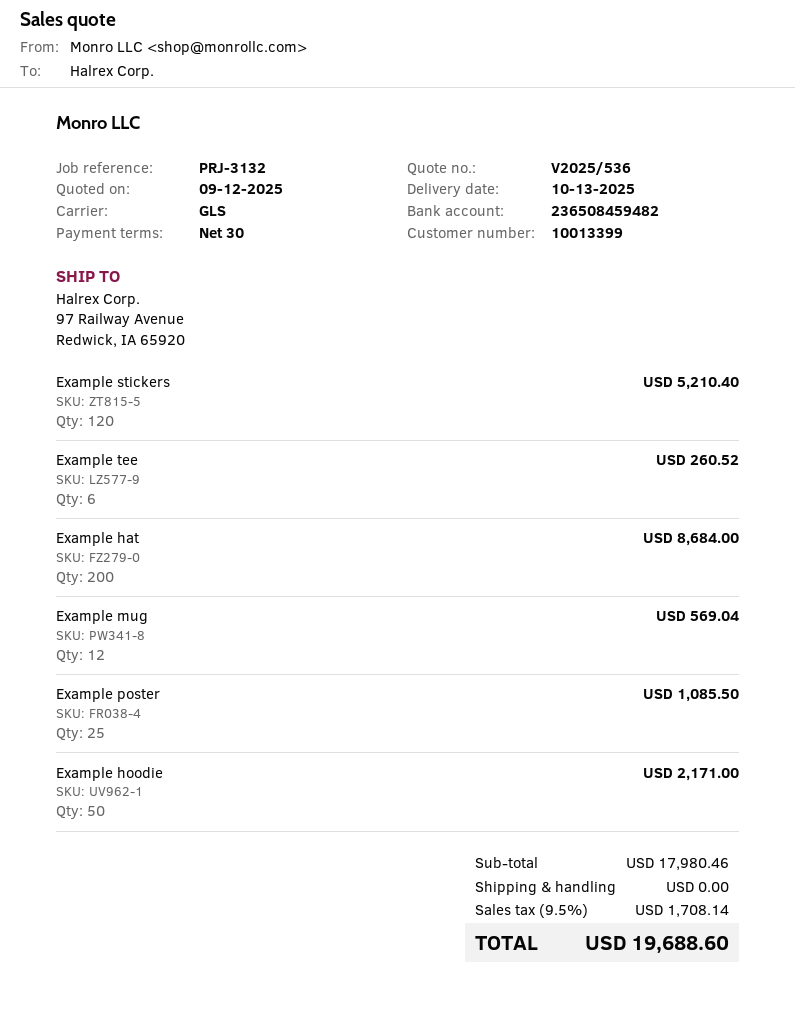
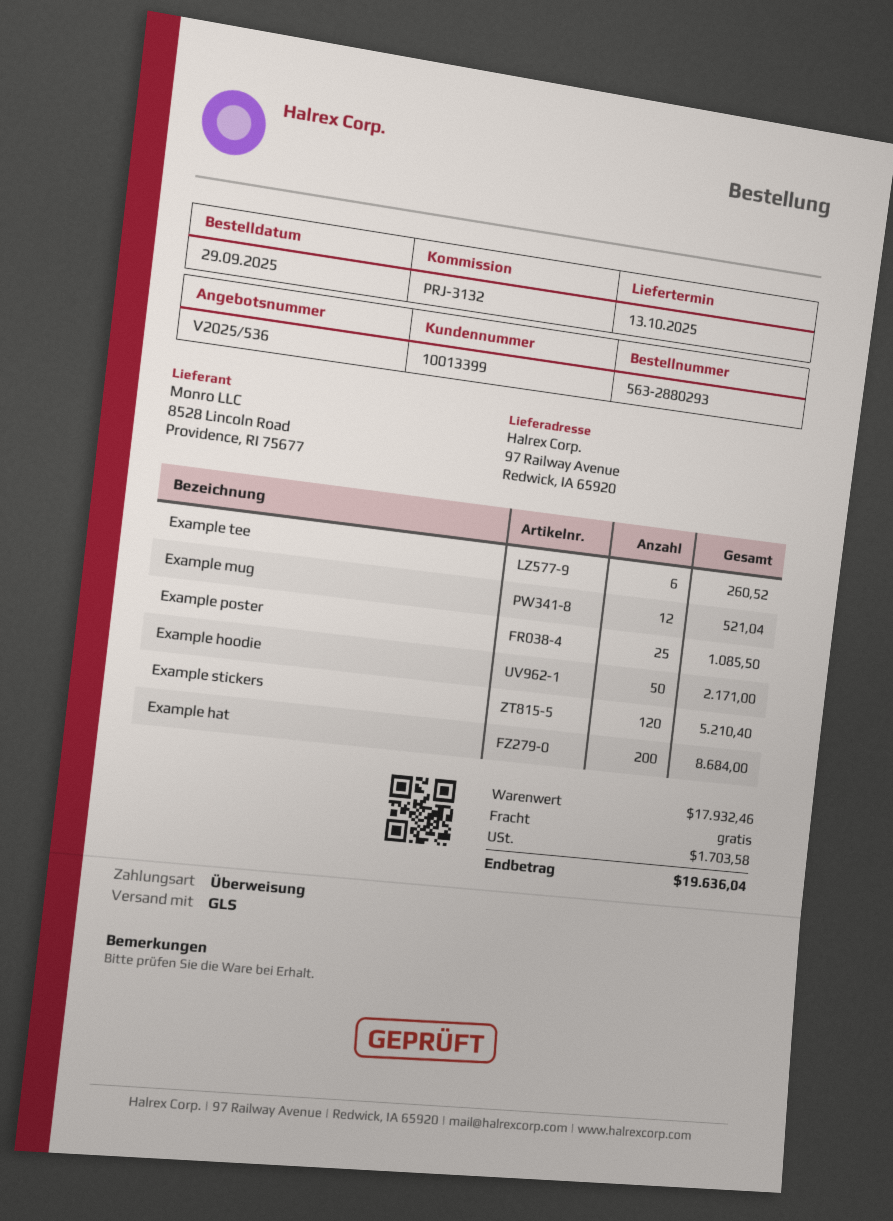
Example mug: 12 for 569.04 -> 12 for 521.04
subtotal: 17980.46 -> 17932.46
tax: 1708.14 -> 1703.58
total: 19688.60 -> 19636.04

